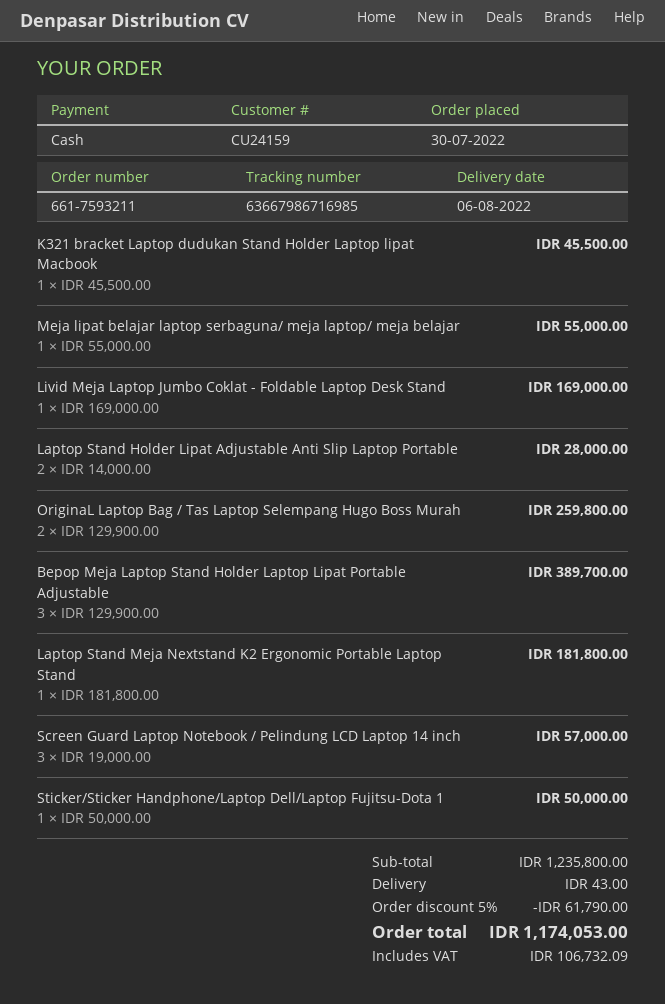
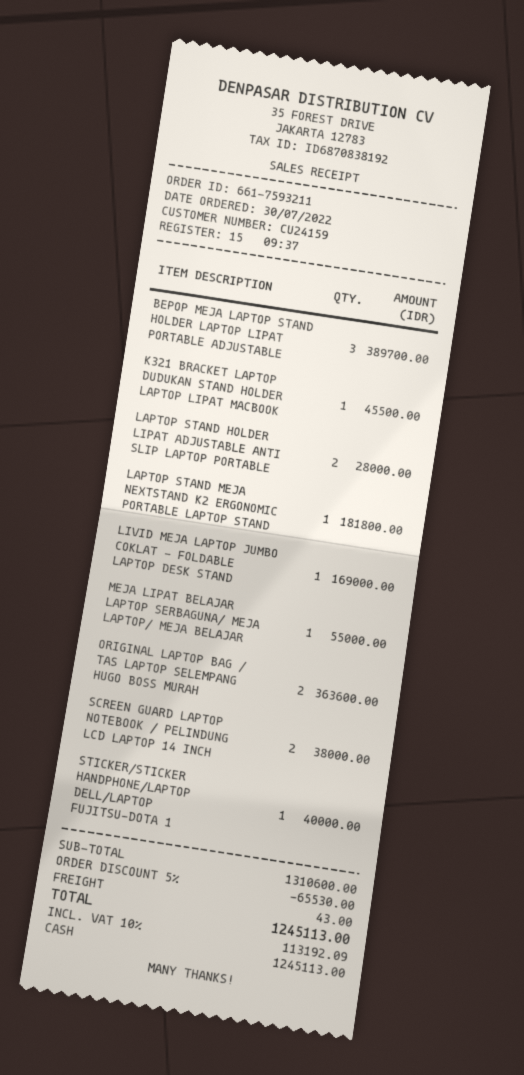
OriginaL Laptop Bag / Tas Laptop Selempang Hugo Boss Murah: 2 for 259800.00 -> 2 for 363600.00
Screen Guard Laptop Notebook / Pelindung LCD Laptop 14 inch: 3 for 57000.00 -> 2 for 38000.00
Sticker/Sticker Handphone/Laptop Dell/Laptop Fujitsu-Dota 1: 1 for 50000.00 -> 1 for 40000.00
subtotal: 1235800.00 -> 1310600.00
discount: 5% = 61790.00 -> 5% = 65530.00
tax: 106732.09 -> 113192.09
total: 1174053.00 -> 1245113.00

